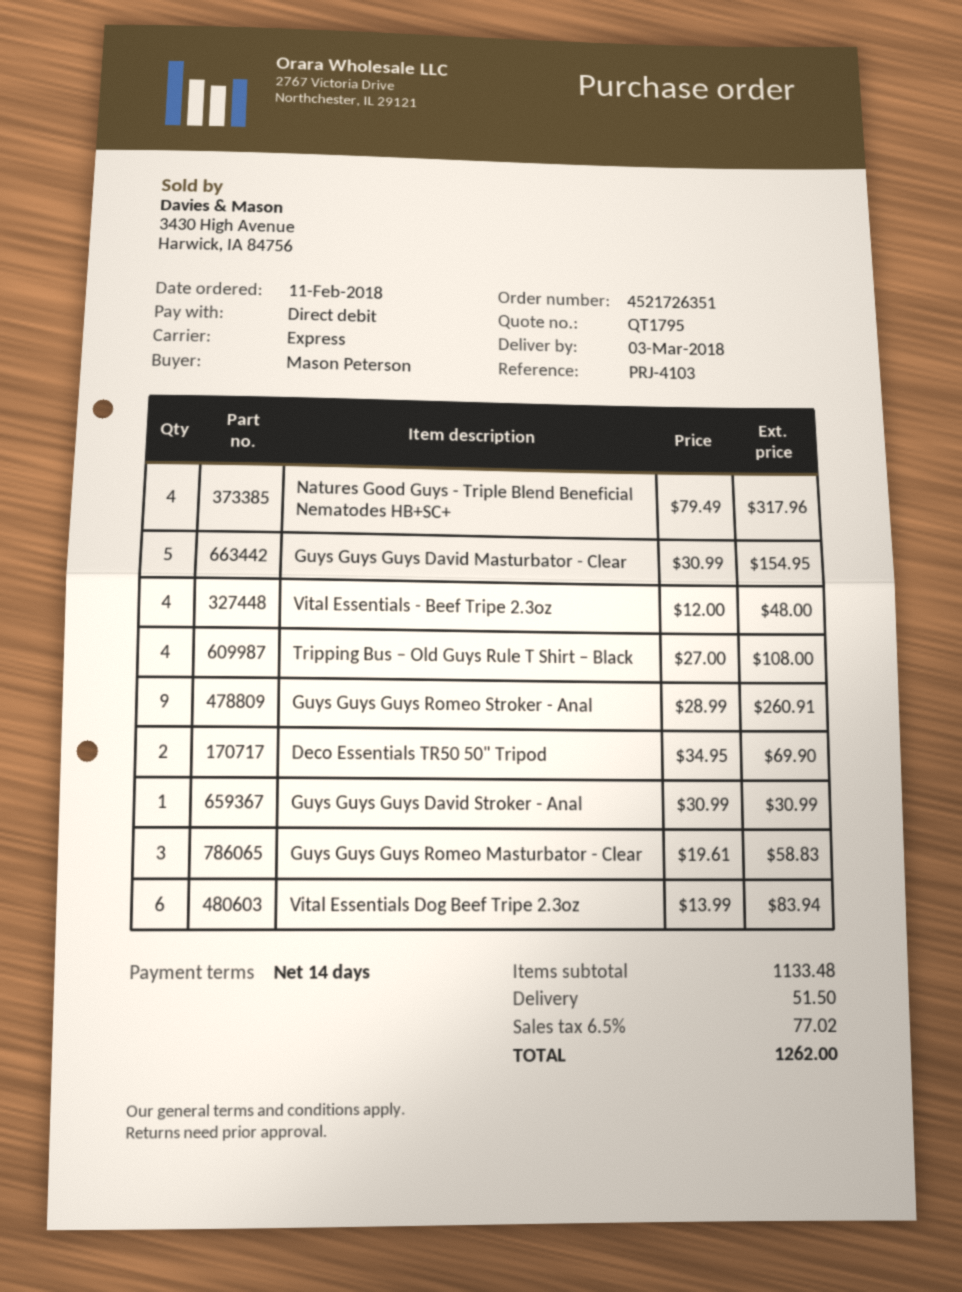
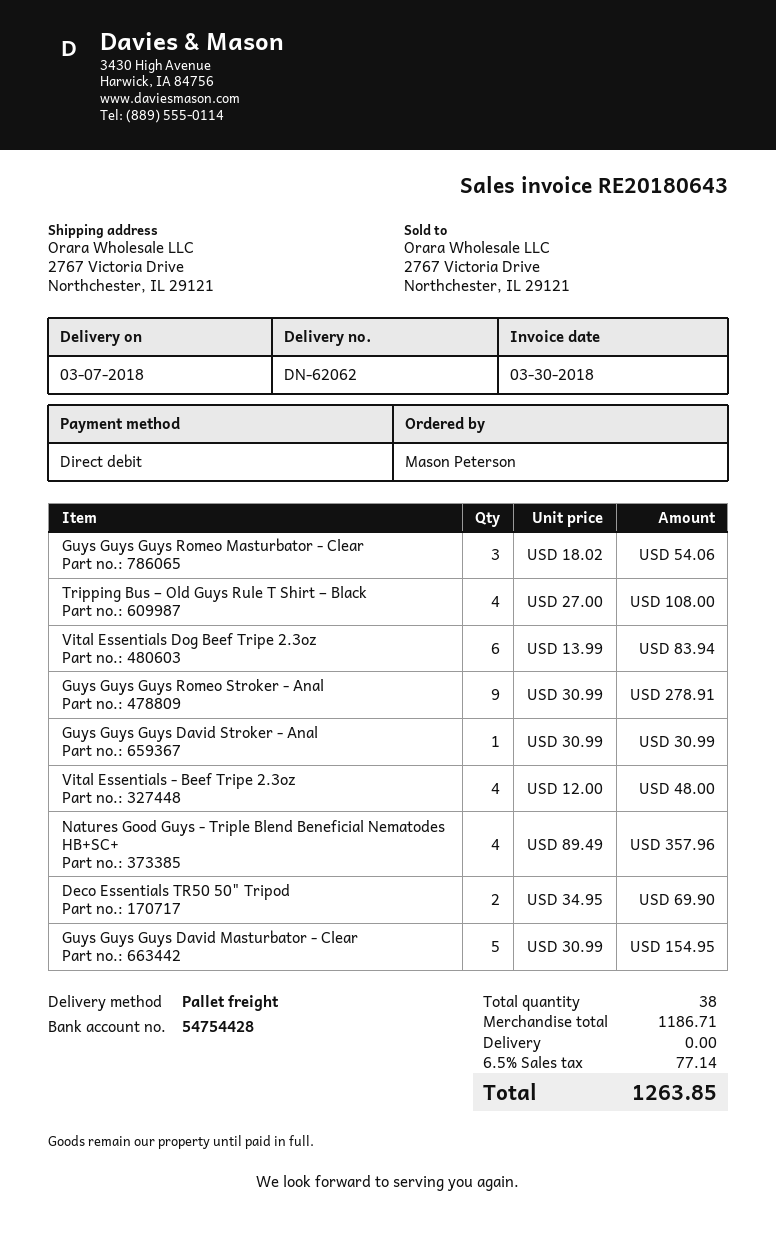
delivery date: 2018-03-03 -> 2018-03-07
shipping method: express -> pallet freight
Natures Good Guys - Triple Blend Beneficial Nematodes HB+SC+: 4 x 79.49 = 317.96 -> 4 x 89.49 = 357.96
Guys Guys Guys Romeo Stroker - Anal: 9 x 28.99 = 260.91 -> 9 x 30.99 = 278.91
Guys Guys Guys Romeo Masturbator - Clear: 3 x 19.61 = 58.83 -> 3 x 18.02 = 54.06
subtotal: 1133.48 -> 1186.71
shipping: 51.50 -> 0.00
tax: 6.5% = 77.02 -> 6.5% = 77.14
total: 1262.00 -> 1263.85

